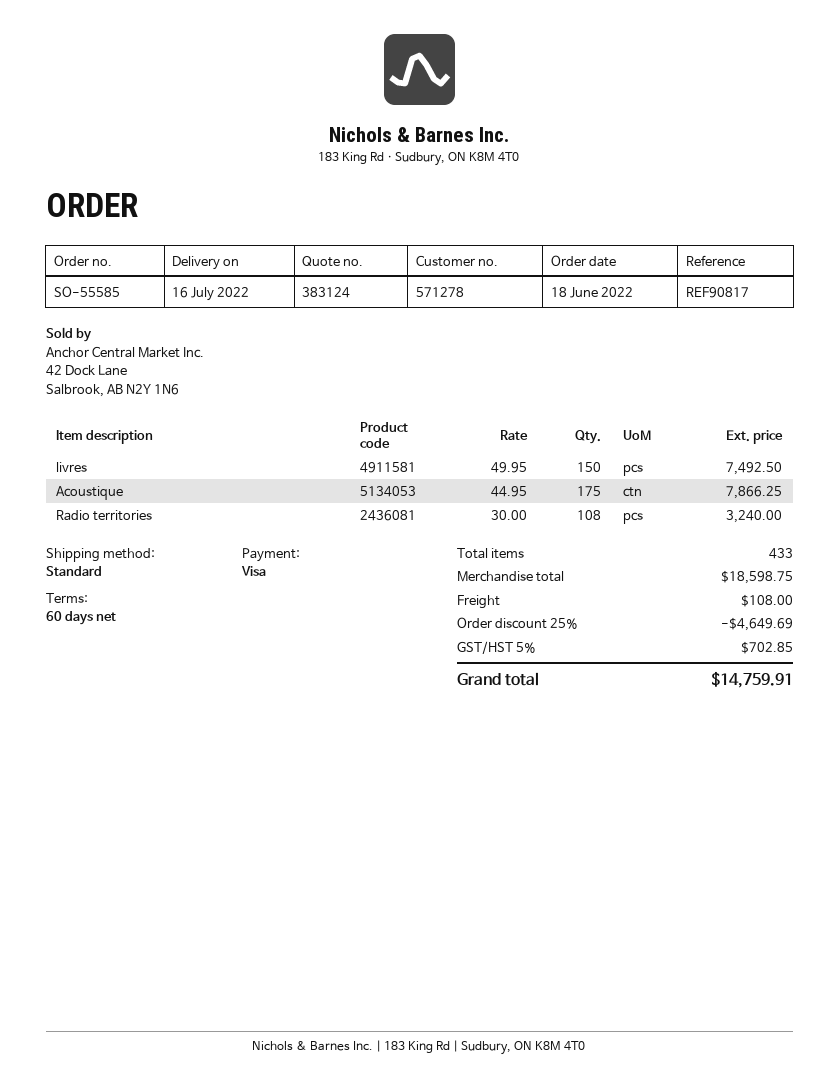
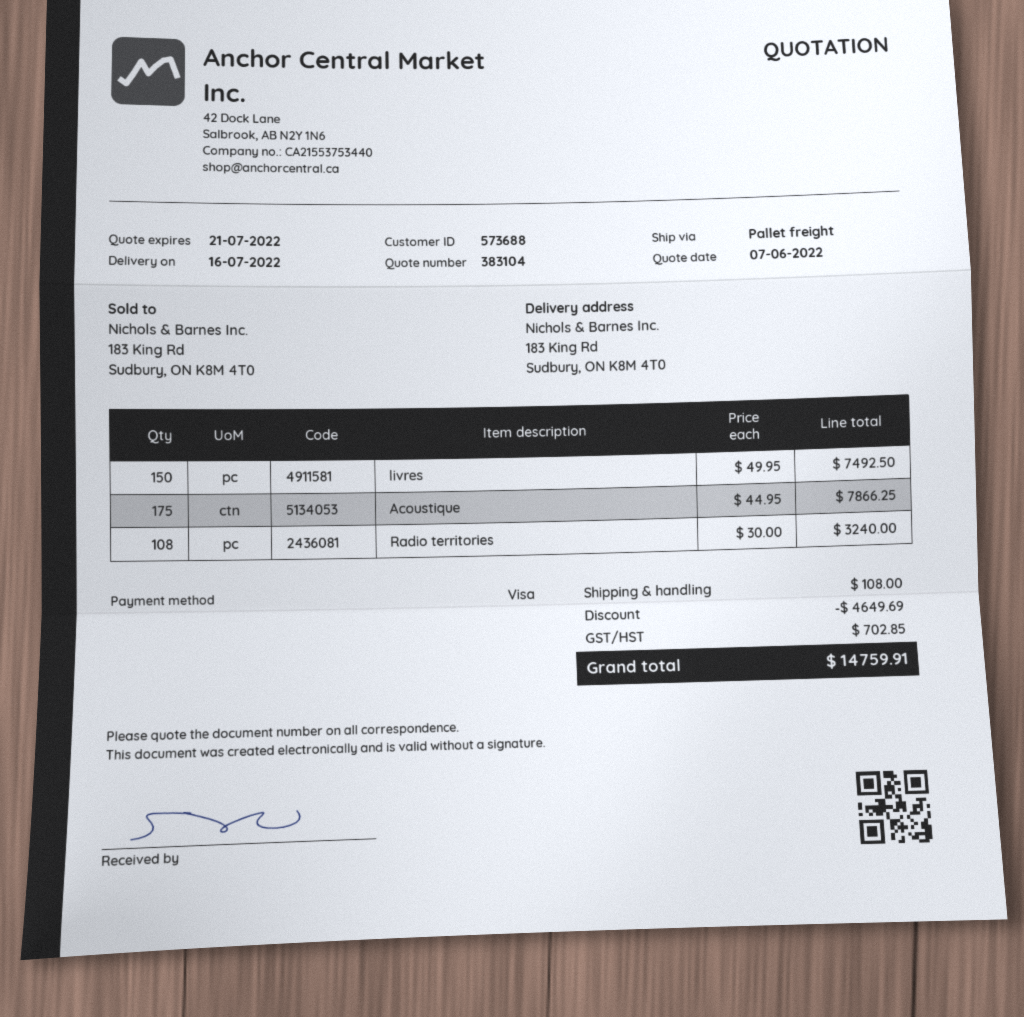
quote number: 383124 -> 383104
customer number: 571278 -> 573688
shipping method: standard -> pallet freight

